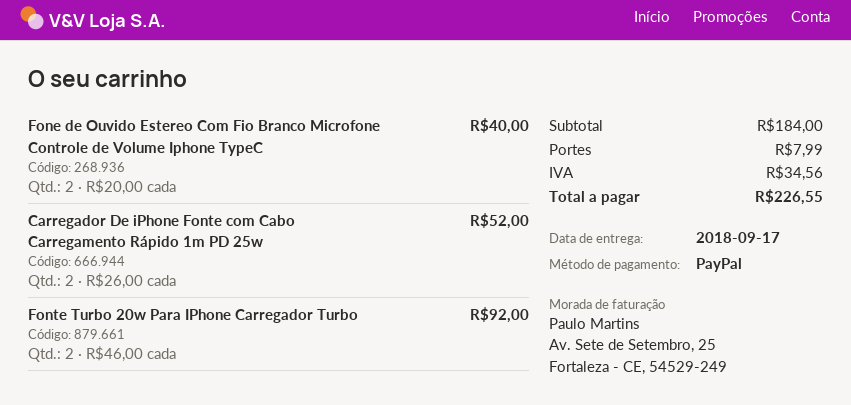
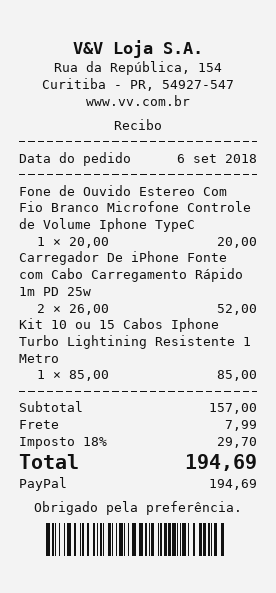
Fone de Ouvido Estereo Com Fio Branco Microfone Controle de Volume Iphone TypeC: 2 x 20.00 = 40.00 -> 1 x 20.00 = 20.00
Fonte Turbo 20w Para IPhone Carregador Turbo: 2 x 46.00 = 92.00 -> none
Kit 10 ou 15 Cabos Iphone Turbo Lightining Resistente 1 Metro: none -> 1 x 85.00 = 85.00
subtotal: 184.00 -> 157.00
tax: 34.56 -> 29.70
total: 226.55 -> 194.69

